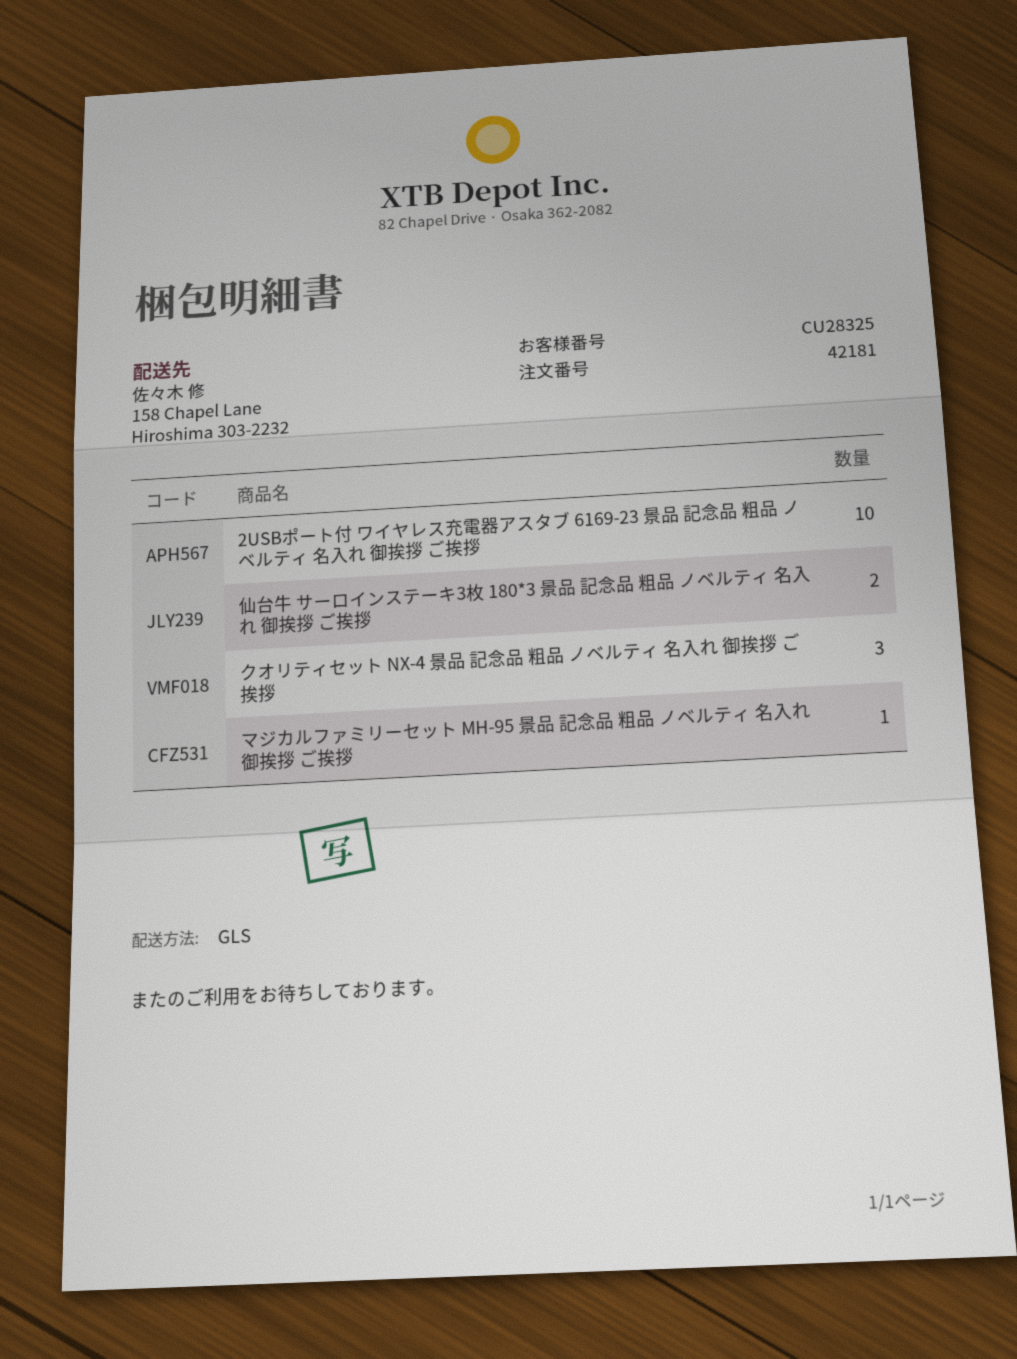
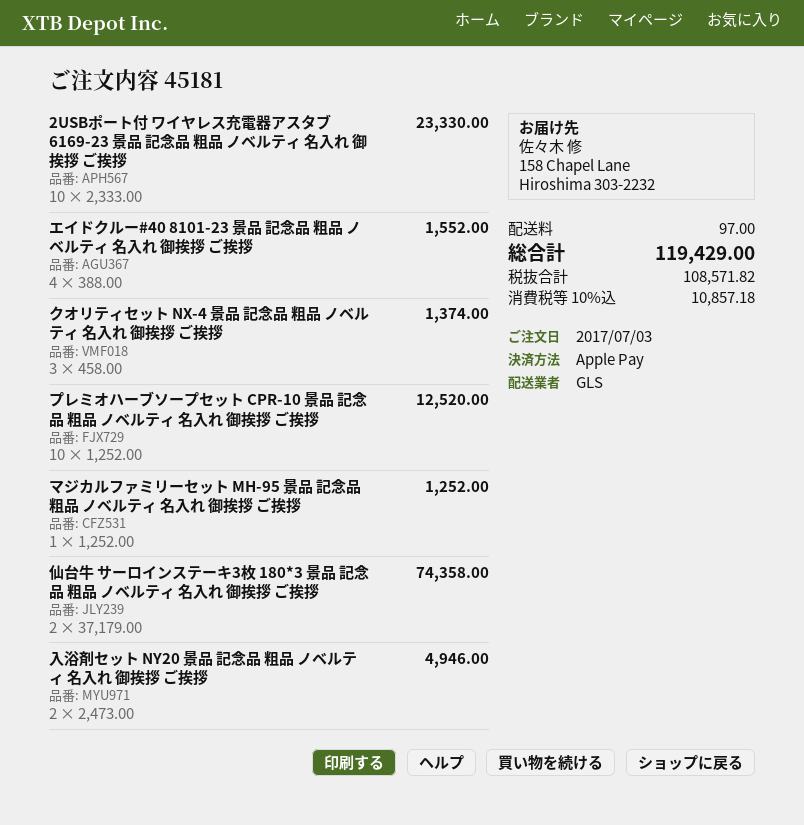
order number: 42181 -> 45181
エイドクルー#40 8101-23 景品 記念品 粗品 ノベルティ 名入れ 御挨拶 ご挨拶: none -> 4
プレミオハーブソープセット CPR-10 景品 記念品 粗品 ノベルティ 名入れ 御挨拶 ご挨拶: none -> 10
入浴剤セット NY20 景品 記念品 粗品 ノベルティ 名入れ 御挨拶 ご挨拶: none -> 2

